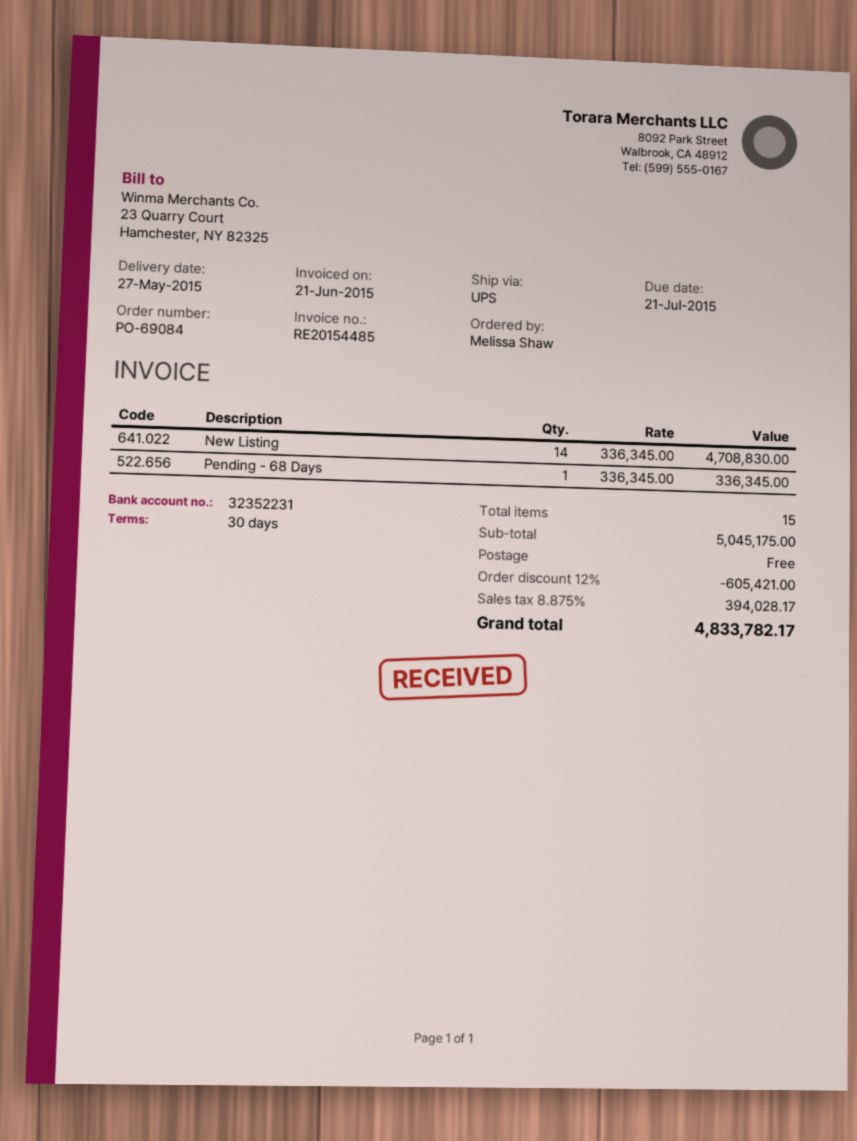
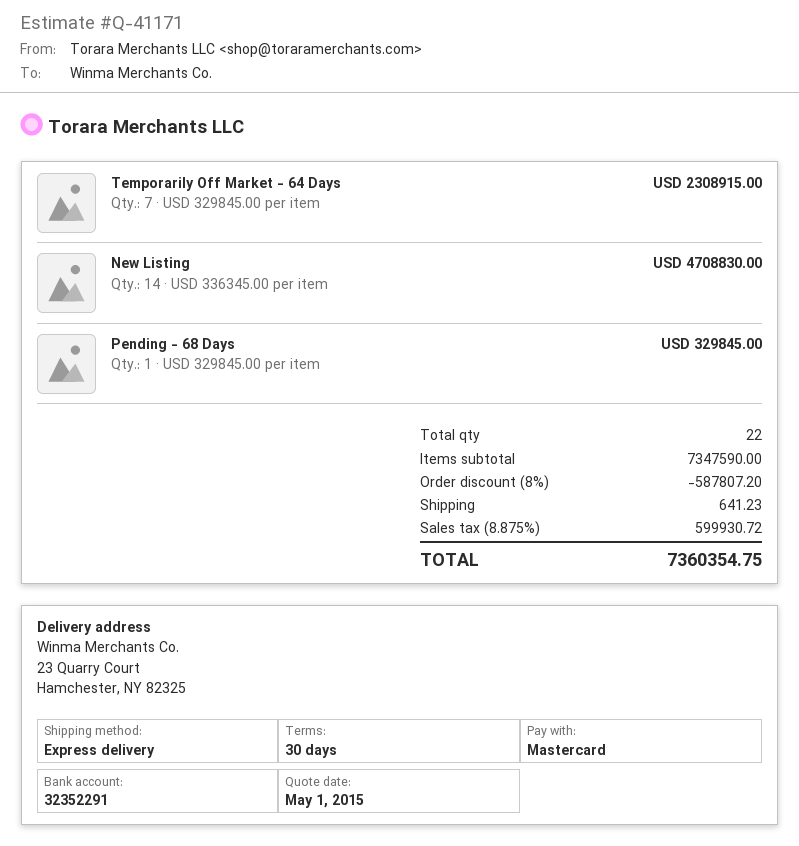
bank account: 32352231 -> 32352291
shipping method: UPS -> express
Pending - 68 Days: 1 x 336345.00 = 336345.00 -> 1 x 329845.00 = 329845.00
Temporarily Off Market - 64 Days: none -> 7 x 329845.00 = 2308915.00
total quantity: 15 -> 22
subtotal: 5045175.00 -> 7347590.00
discount: 12% = 605421.00 -> 8% = 587807.20
shipping: 0.00 -> 641.23
tax: 8.875% = 394028.17 -> 8.875% = 599930.72
total: 4833782.17 -> 7360354.75

